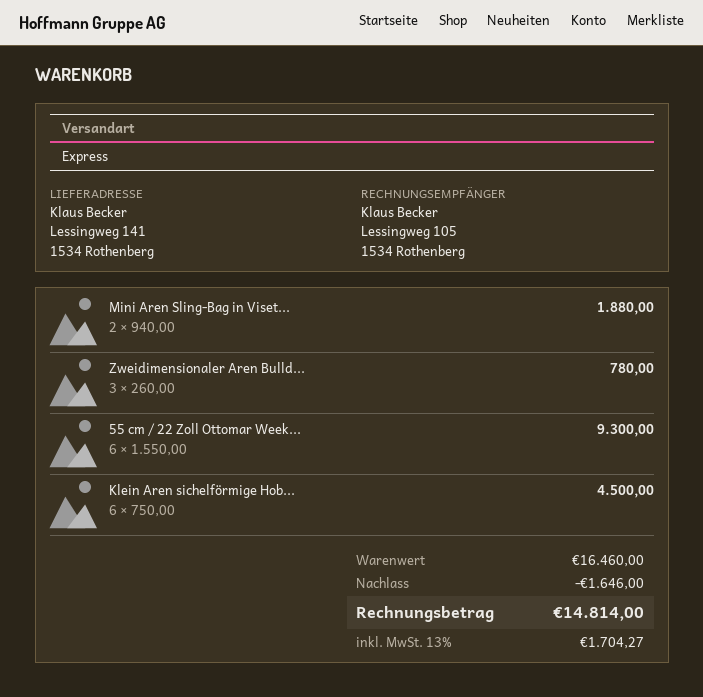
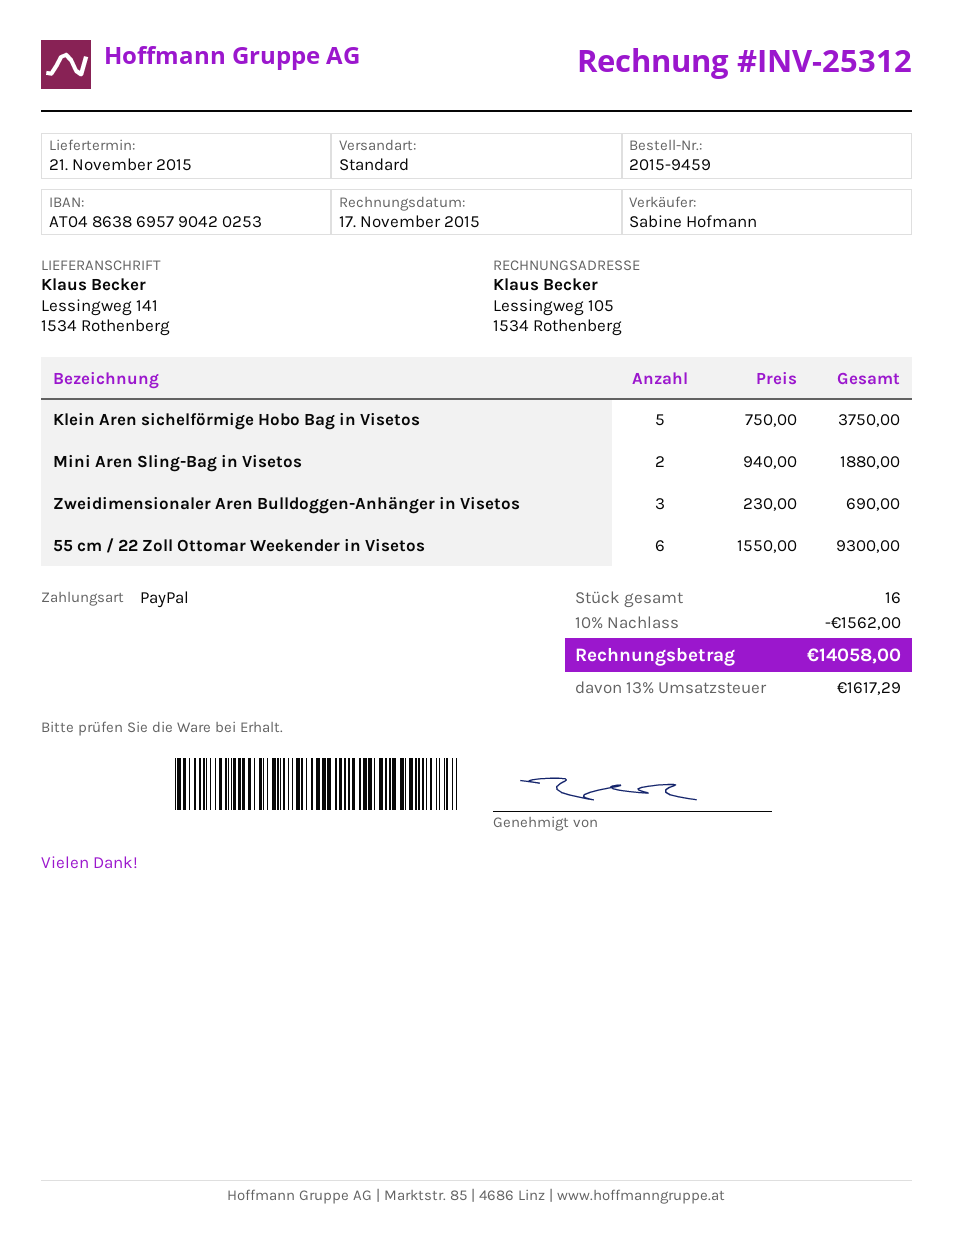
shipping method: express -> standard
Zweidimensionaler Aren Bulld...: 3 x 260.00 = 780.00 -> 3 x 230.00 = 690.00
Klein Aren sichelförmige Hob...: 6 x 750.00 = 4500.00 -> 5 x 750.00 = 3750.00
discount: 1646.00 -> 1562.00
tax: 13% = 1704.27 -> 13% = 1617.29
total: 14814.00 -> 14058.00

